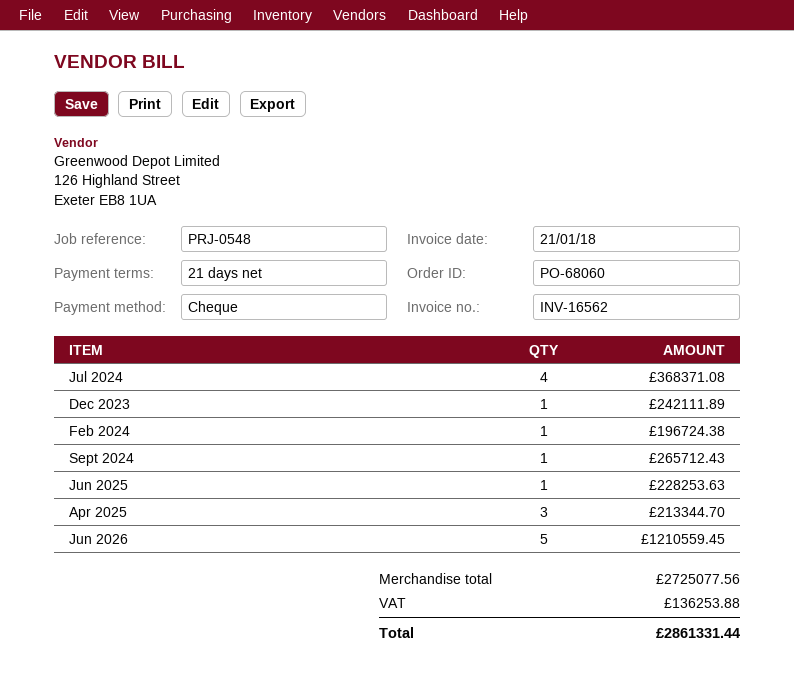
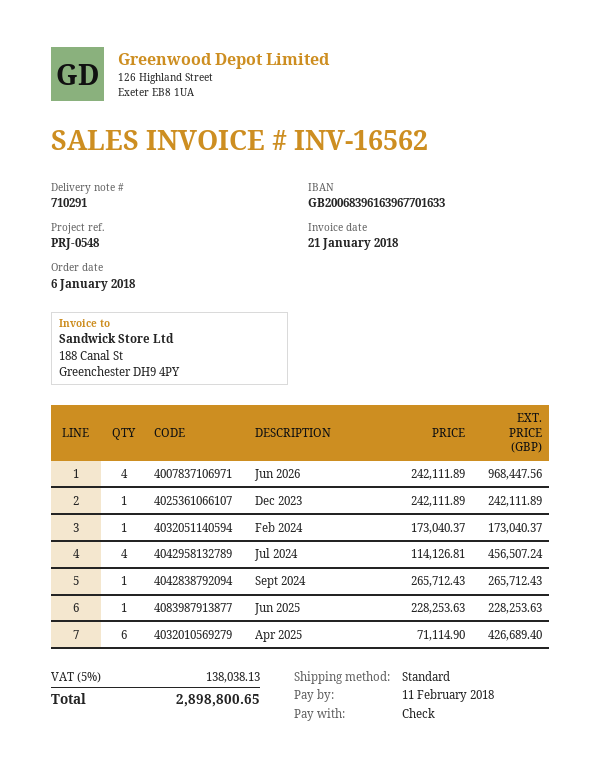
Jul 2024: 4 for 368371.08 -> 4 for 456507.24
Feb 2024: 1 for 196724.38 -> 1 for 173040.37
Apr 2025: 3 for 213344.70 -> 6 for 426689.40
Jun 2026: 5 for 1210559.45 -> 4 for 968447.56
tax: 136253.88 -> 138038.13
total: 2861331.44 -> 2898800.65

